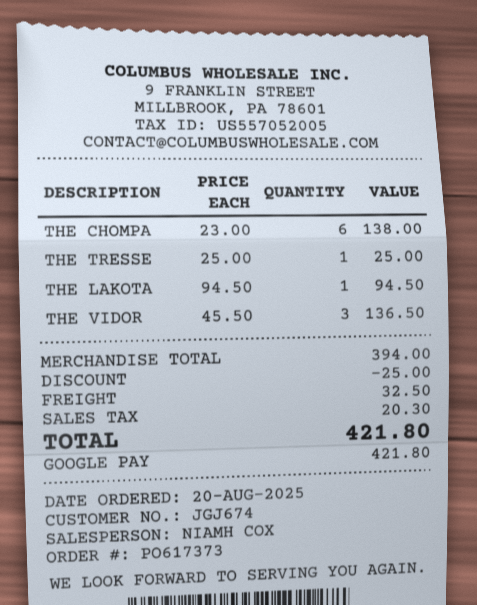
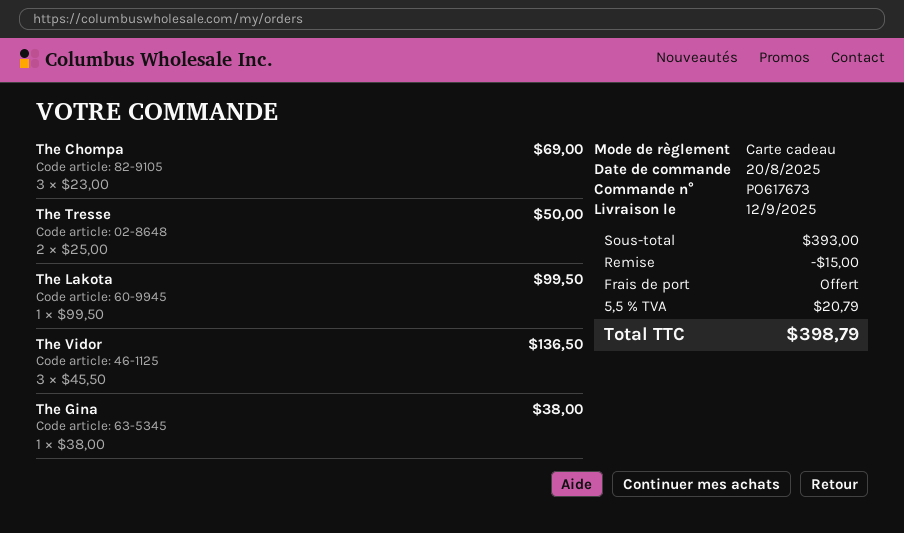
order number: PO617373 -> PO617673
payment method: Google Pay -> gift card
THE CHOMPA: 6 x 23.00 = 138.00 -> 3 x 23.00 = 69.00
THE TRESSE: 1 x 25.00 = 25.00 -> 2 x 25.00 = 50.00
THE LAKOTA: 1 x 94.50 = 94.50 -> 1 x 99.50 = 99.50
The Gina: none -> 1 x 38.00 = 38.00
subtotal: 394.00 -> 393.00
discount: 25.00 -> 15.00
shipping: 32.50 -> 0.00
tax: 20.30 -> 20.79
total: 421.80 -> 398.79

